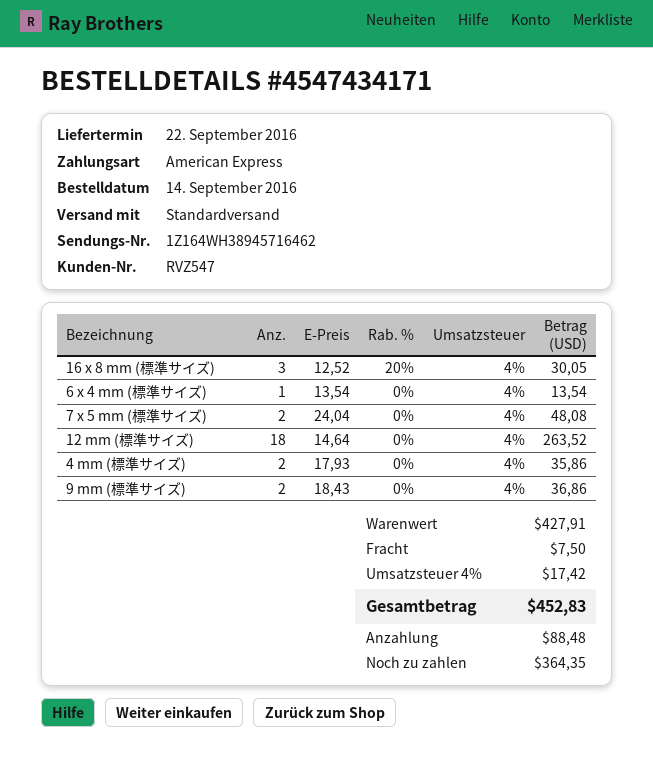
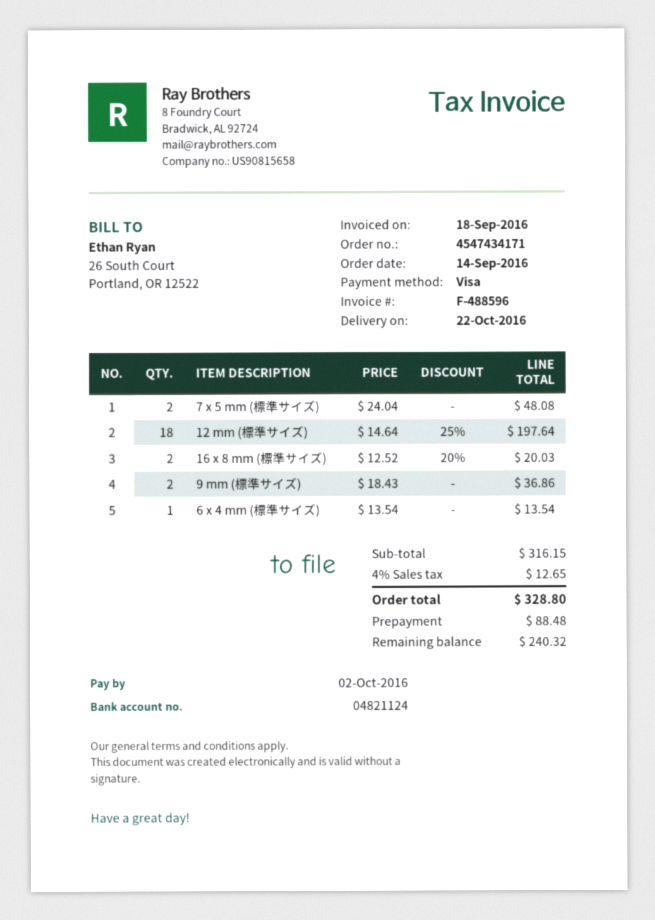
delivery date: 2016-09-22 -> 2016-10-22
payment method: American Express -> Visa
16 x 8 mm (標準サイズ): 3 x 12.52 - 20% = 30.05 -> 2 x 12.52 - 20% = 20.03
12 mm (標準サイズ): 18 x 14.64 = 263.52 -> 18 x 14.64 - 25% = 197.64
4 mm (標準サイズ): 2 x 17.93 = 35.86 -> none
subtotal: 427.91 -> 316.15
shipping: 7.50 -> none
tax: 4% = 17.42 -> 4% = 12.65
total: 452.83 -> 328.80
balance: 364.35 -> 240.32

